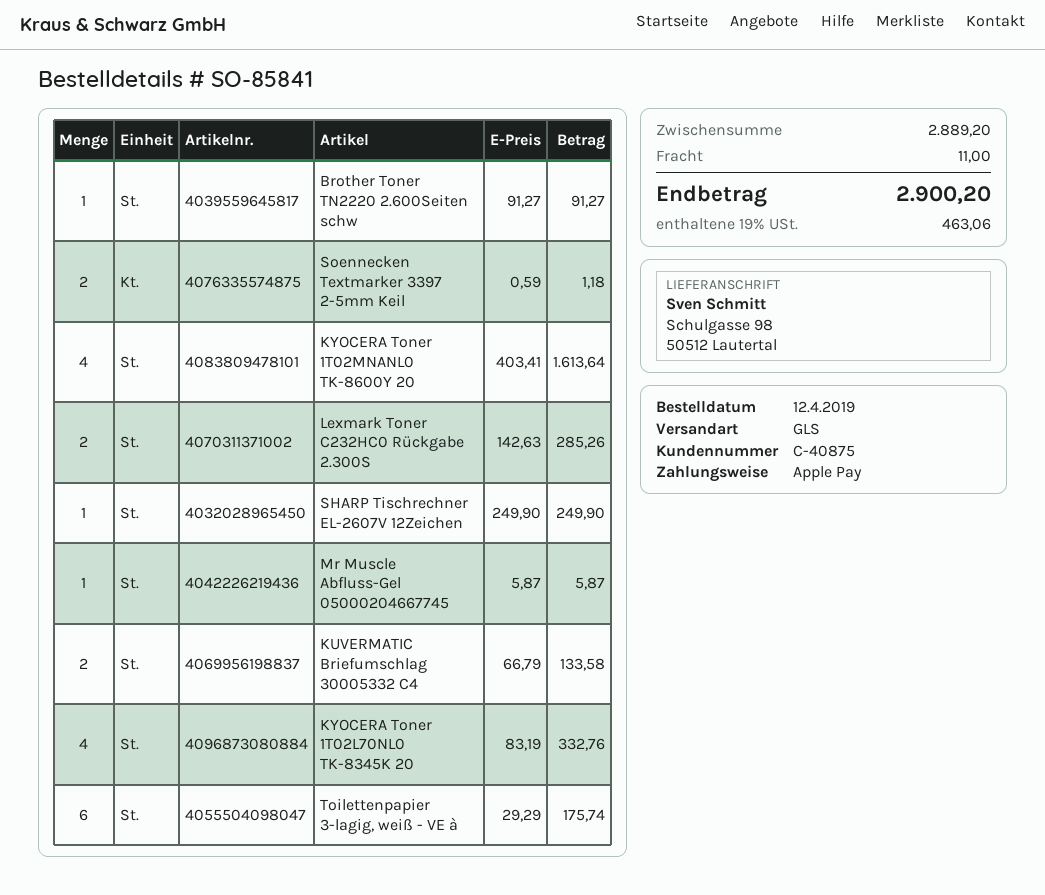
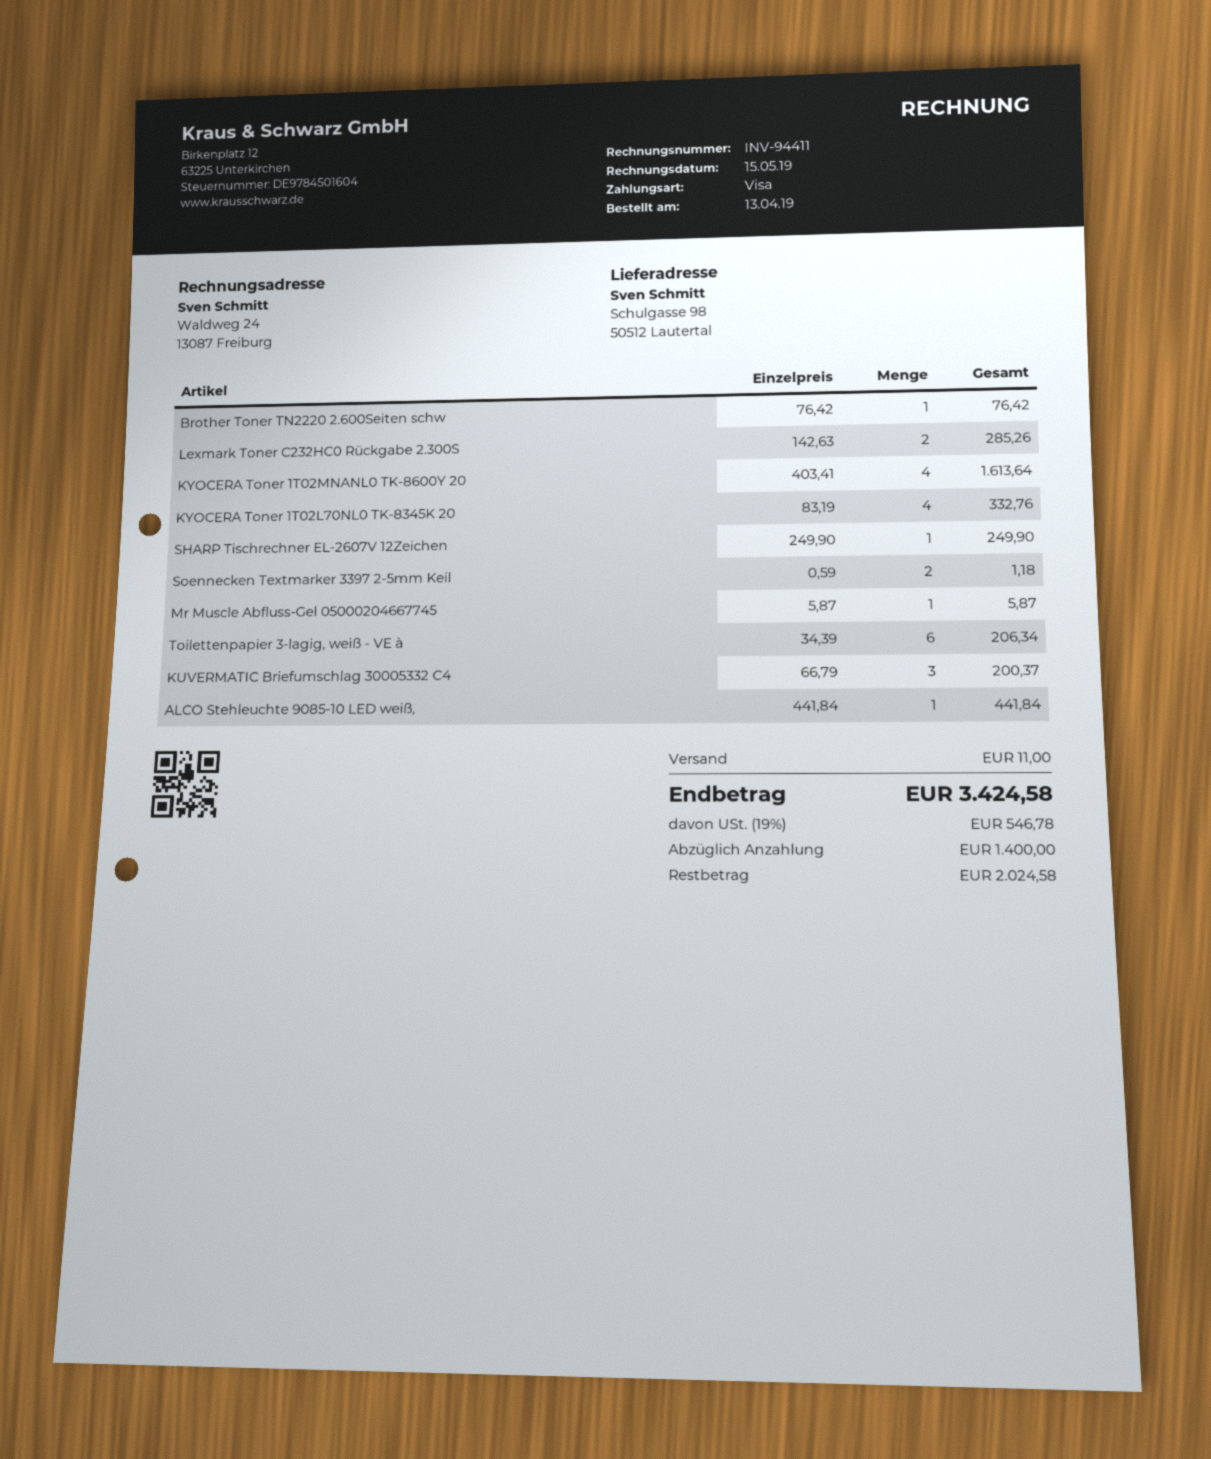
order date: 2019-04-12 -> 2019-04-13
payment method: Apple Pay -> Visa
Brother Toner TN2220 2.600Seiten schw: 1 x 91.27 = 91.27 -> 1 x 76.42 = 76.42
KUVERMATIC Briefumschlag 30005332 C4: 2 x 66.79 = 133.58 -> 3 x 66.79 = 200.37
Toilettenpapier 3-lagig, weiß - VE à: 6 x 29.29 = 175.74 -> 6 x 34.39 = 206.34
ALCO Stehleuchte 9085-10 LED weiß,: none -> 1 x 441.84 = 441.84
tax: 19% = 463.06 -> 19% = 546.78
total: 2900.20 -> 3424.58

